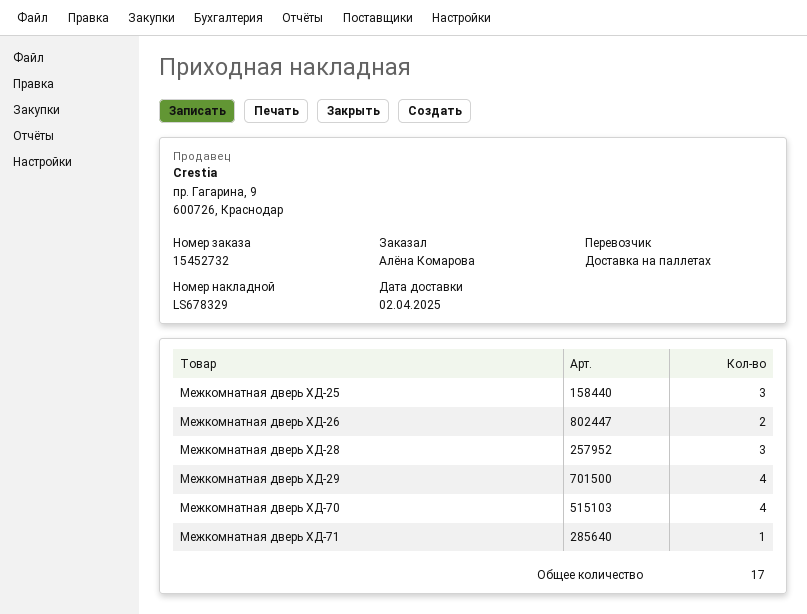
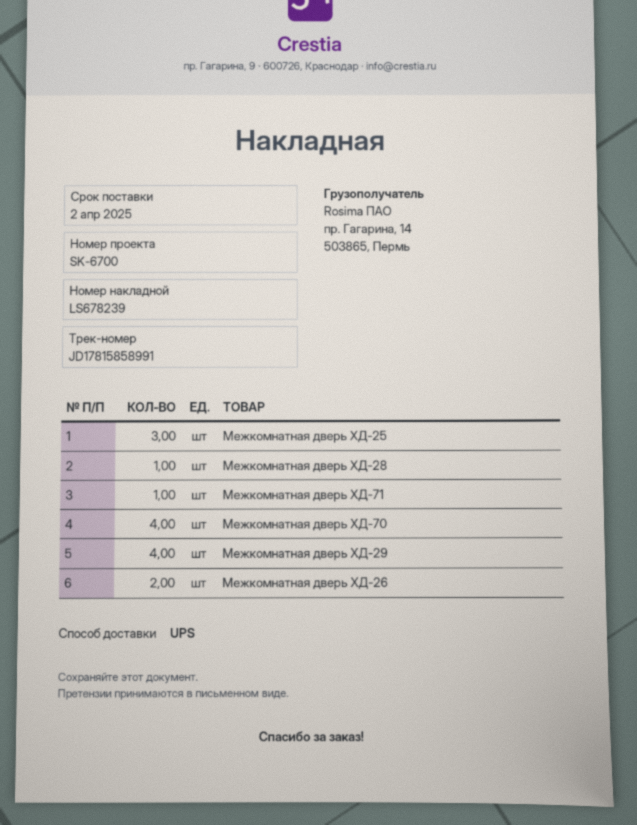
delivery note number: LS678329 -> LS678239
shipping method: pallet freight -> UPS
Межкомнатная дверь ХД-28: 3 -> 1

